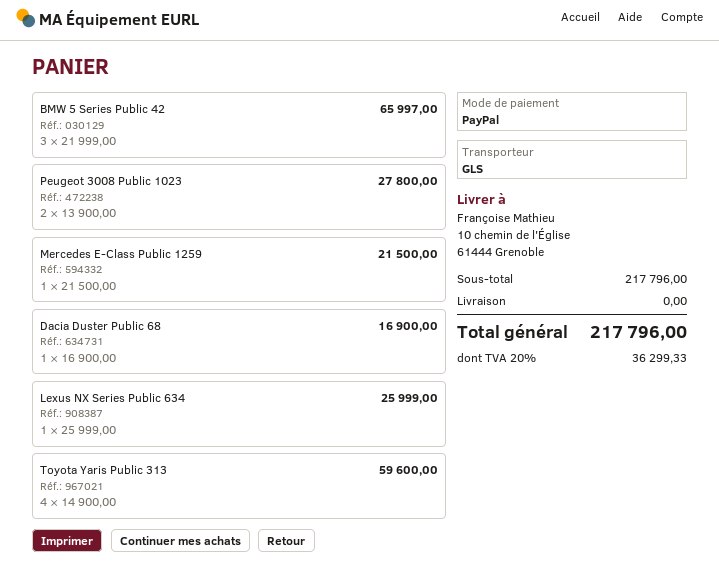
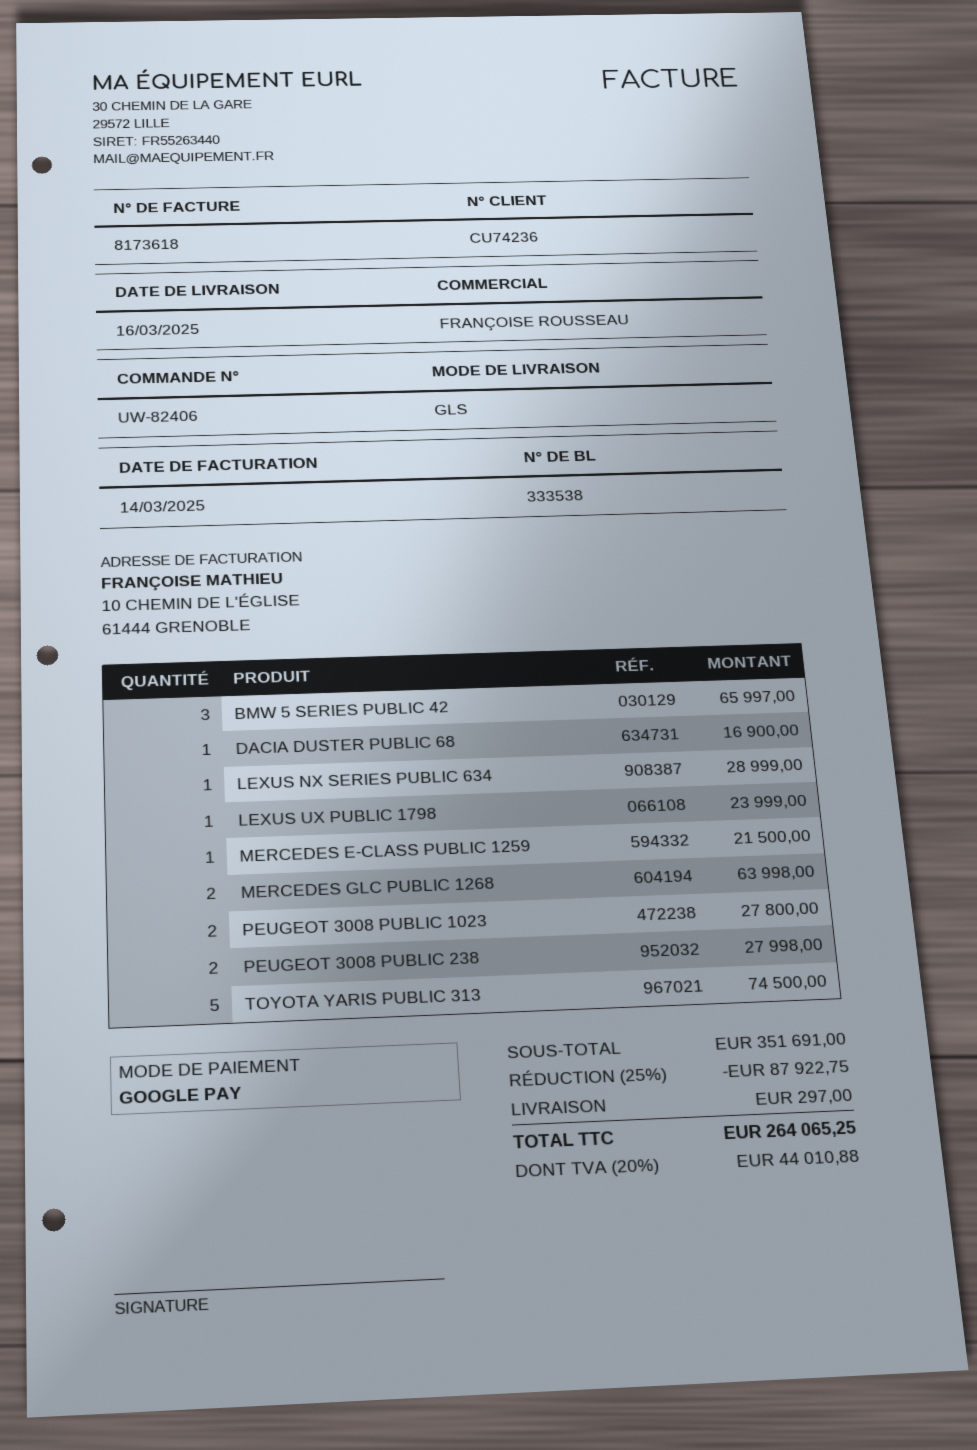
payment method: PayPal -> Google Pay
Lexus NX Series Public 634: 1 for 25999.00 -> 1 for 28999.00
Toyota Yaris Public 313: 4 for 59600.00 -> 5 for 74500.00
LEXUS UX PUBLIC 1798: none -> 1 for 23999.00
MERCEDES GLC PUBLIC 1268: none -> 2 for 63998.00
PEUGEOT 3008 PUBLIC 238: none -> 2 for 27998.00
subtotal: 217796.00 -> 351691.00
discount: none -> 25% = 87922.75
shipping: 0.00 -> 297.00
tax: 20% = 36299.33 -> 20% = 44010.88
total: 217796.00 -> 264065.25

